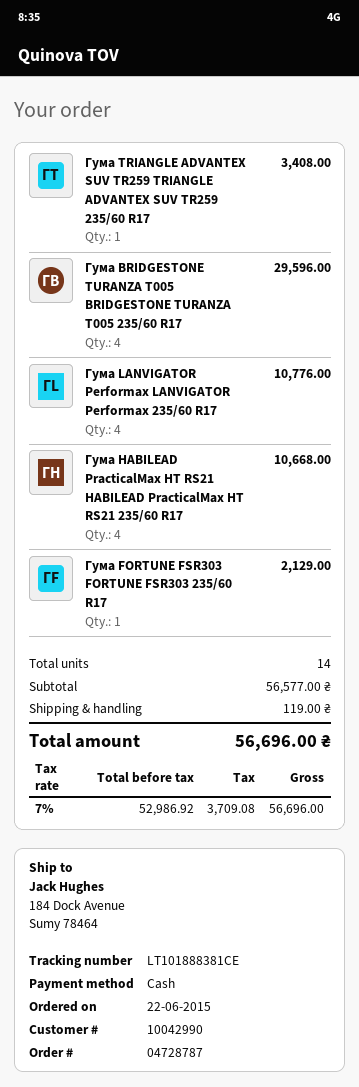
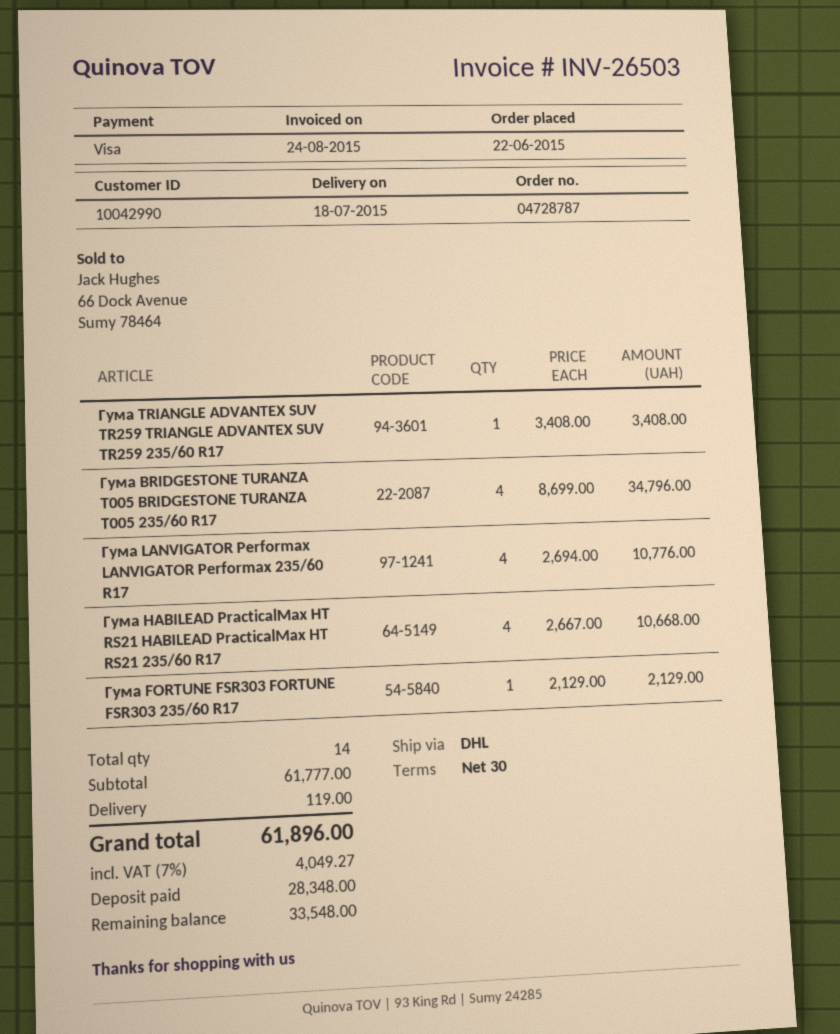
payment method: cash -> Visa
Гума BRIDGESTONE TURANZA T005 BRIDGESTONE TURANZA T005 235/60 R17: 4 for 29596.00 -> 4 for 34796.00
subtotal: 56577.00 -> 61777.00
tax: 7% = 3709.08 -> 7% = 4049.27
total: 56696.00 -> 61896.00

